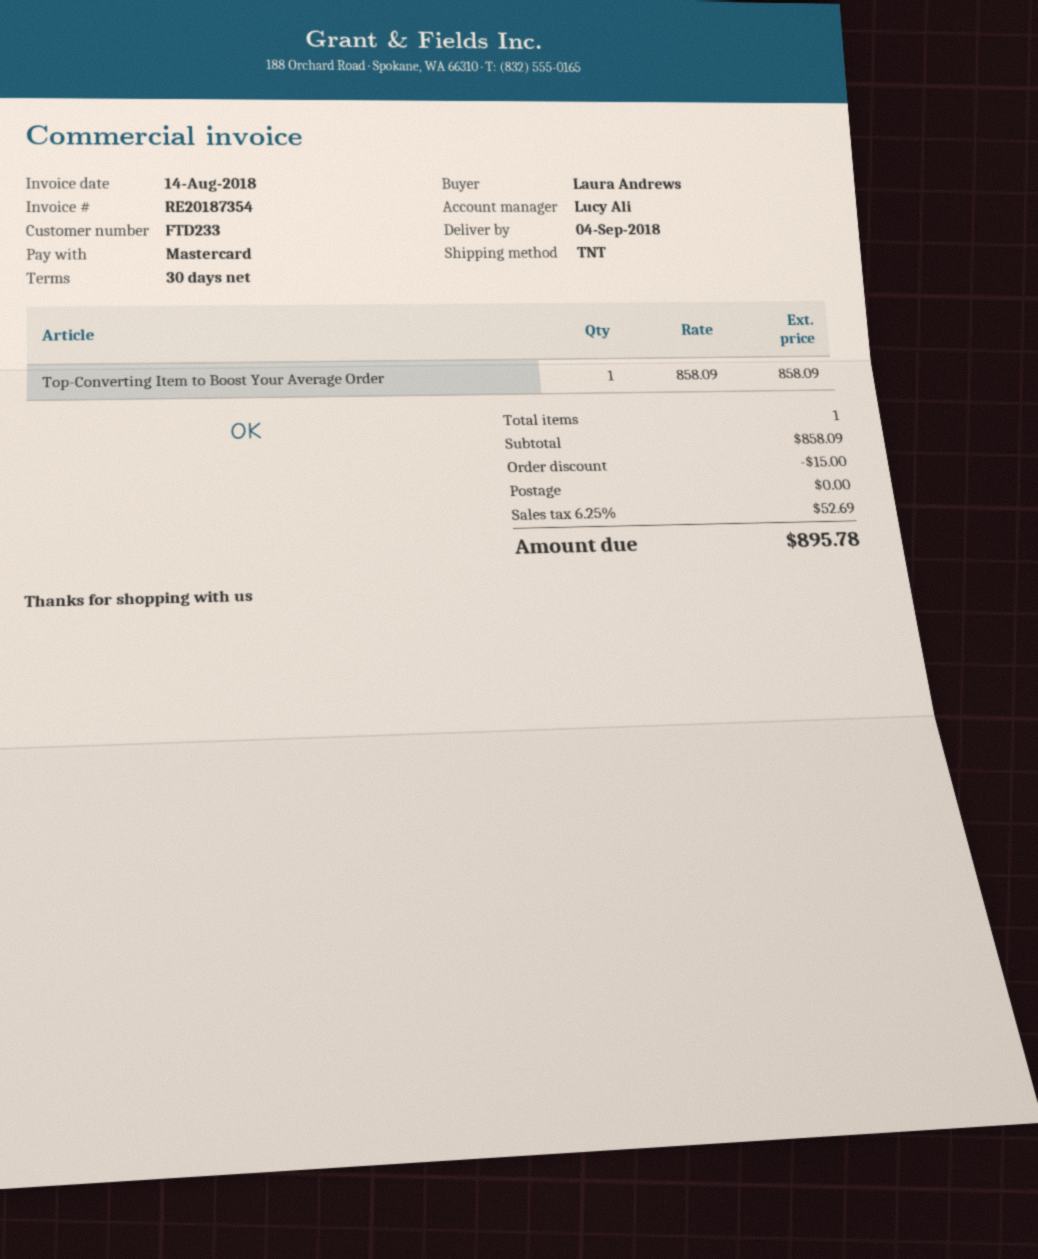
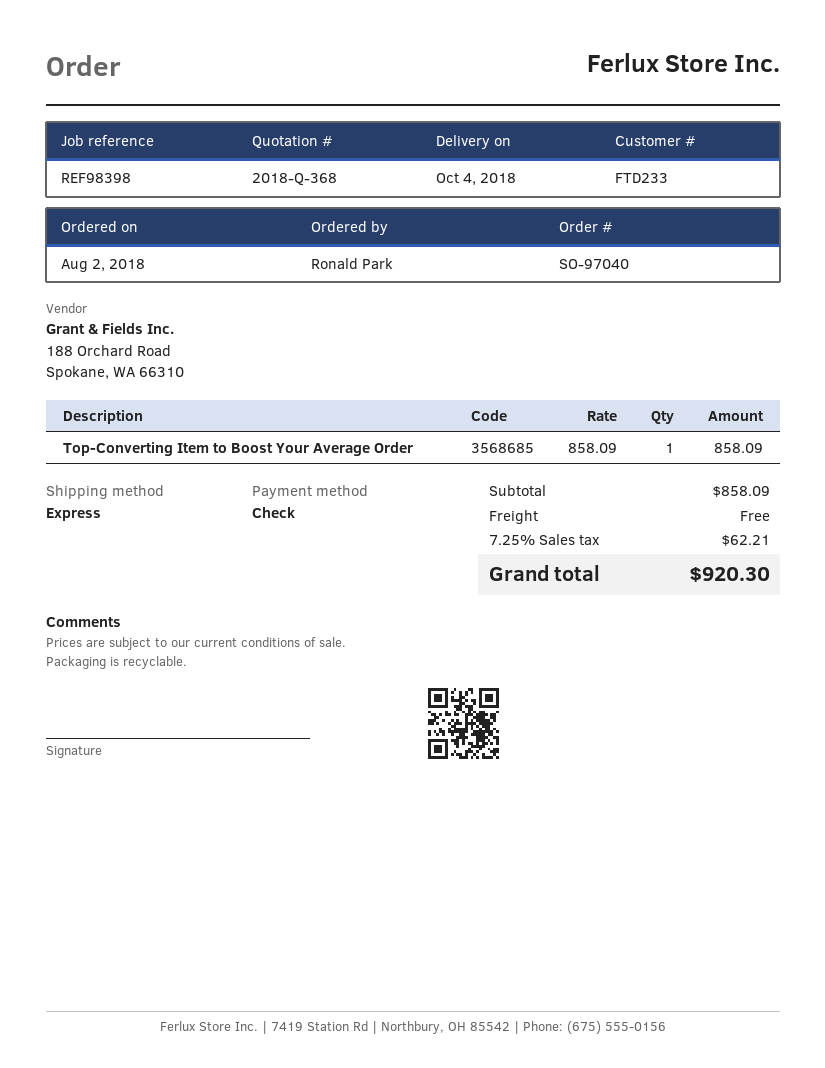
delivery date: 2018-09-04 -> 2018-10-04
ordered by: Laura Andrews -> Ronald Park
payment method: Mastercard -> cheque
shipping method: TNT -> express
discount: 15.00 -> none
tax: 6.25% = 52.69 -> 7.25% = 62.21
total: 895.78 -> 920.30

